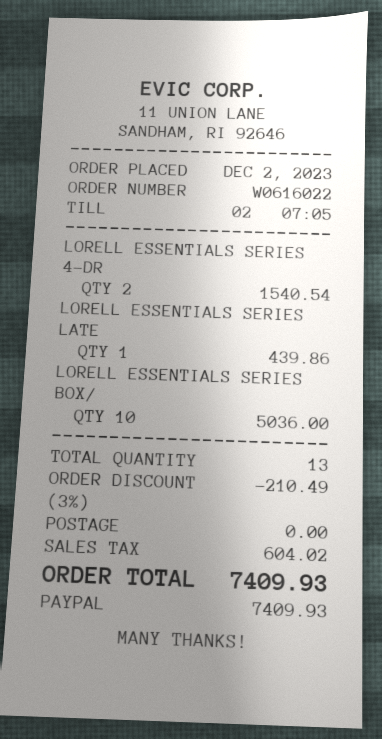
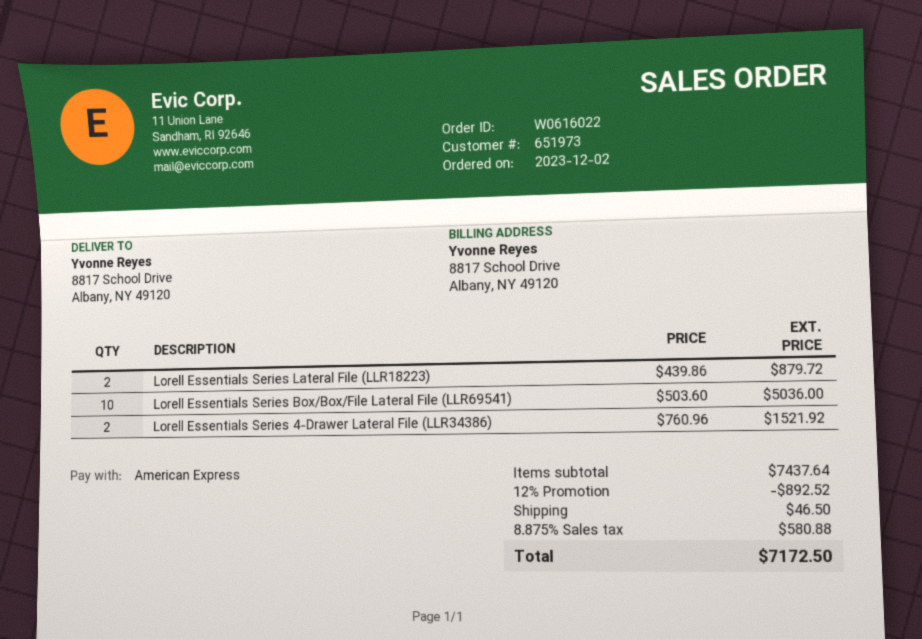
payment method: PayPal -> American Express
LORELL ESSENTIALS SERIES 4-DR: 2 for 1540.54 -> 2 for 1521.92
LORELL ESSENTIALS SERIES LATE: 1 for 439.86 -> 2 for 879.72
discount: 3% = 210.49 -> 12% = 892.52
shipping: 0.00 -> 46.50
tax: 604.02 -> 580.88
total: 7409.93 -> 7172.50

